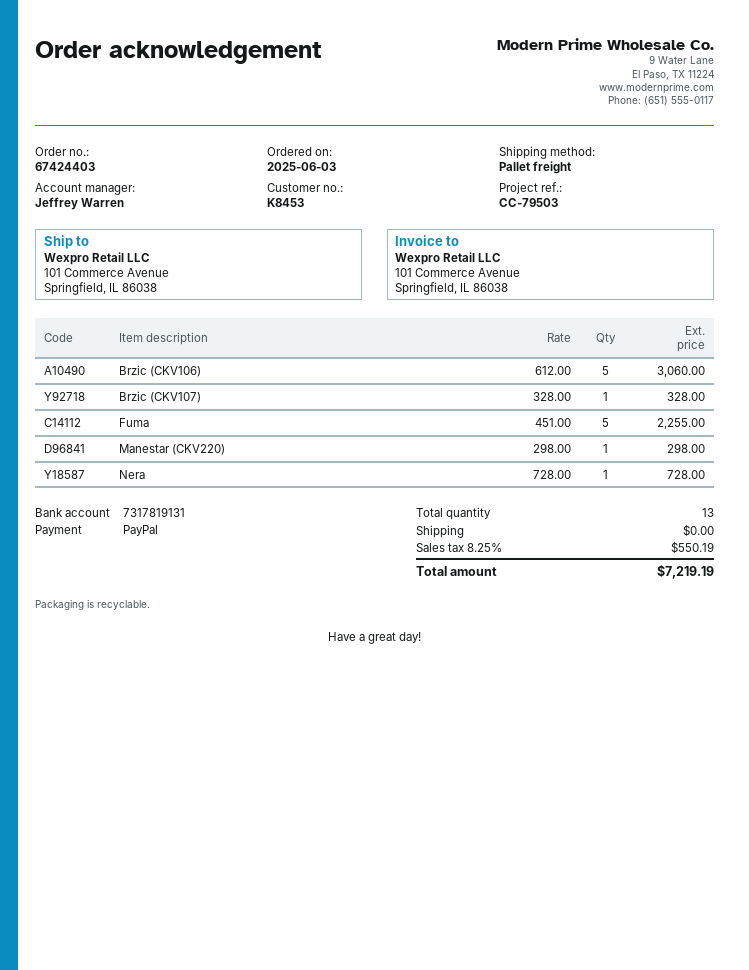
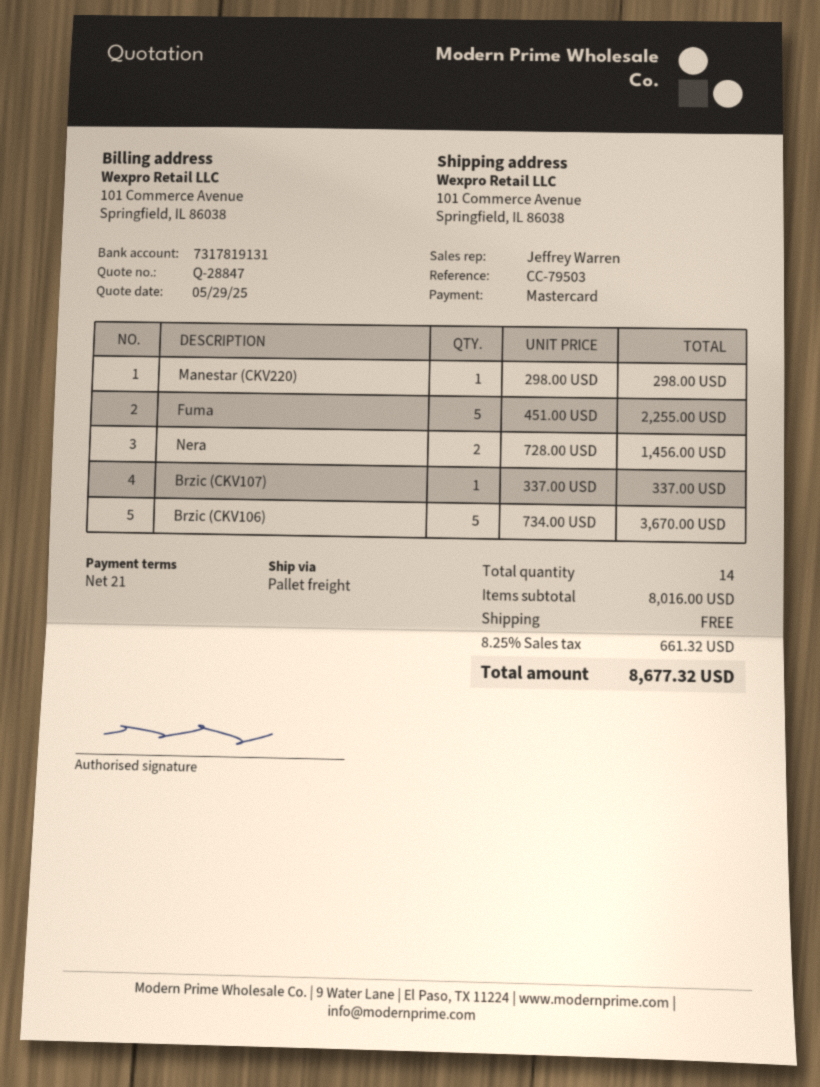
payment method: PayPal -> Mastercard
Brzic (CKV106): 5 x 612.00 = 3060.00 -> 5 x 734.00 = 3670.00
Brzic (CKV107): 1 x 328.00 = 328.00 -> 1 x 337.00 = 337.00
Nera: 1 x 728.00 = 728.00 -> 2 x 728.00 = 1456.00
total quantity: 13 -> 14
tax: 8.25% = 550.19 -> 8.25% = 661.32
total: 7219.19 -> 8677.32

